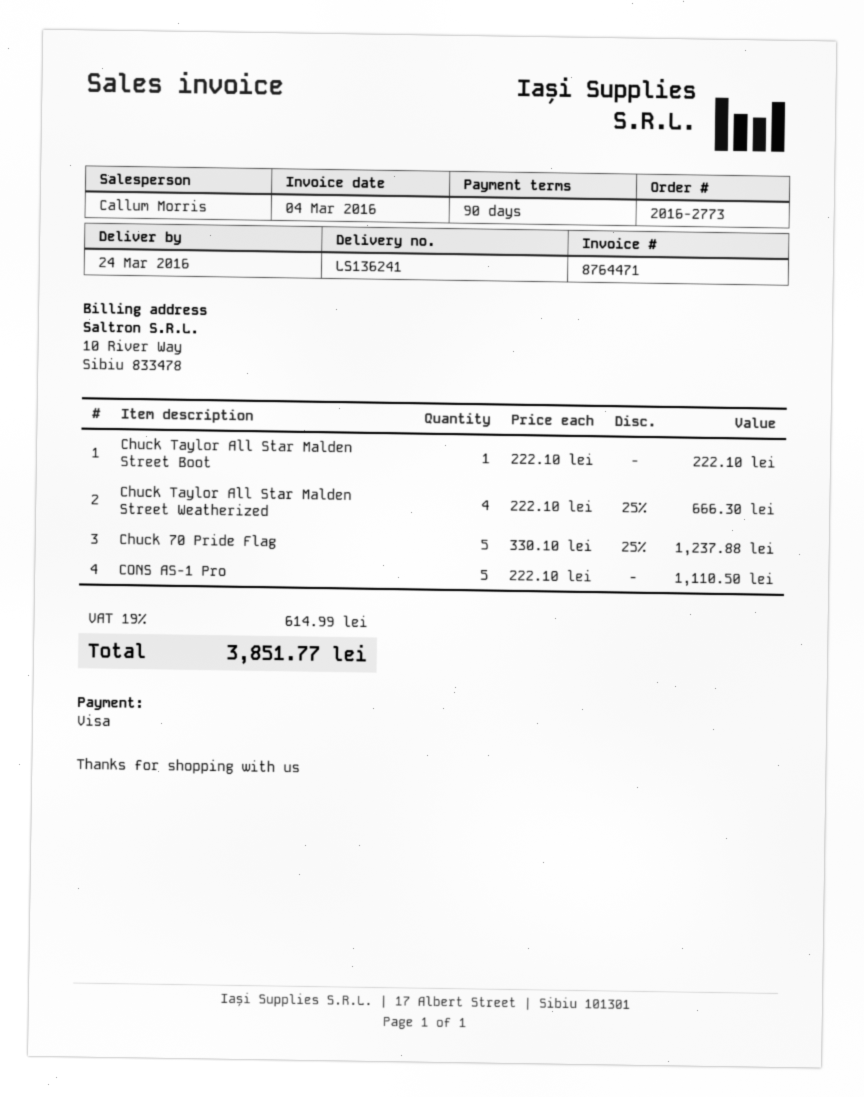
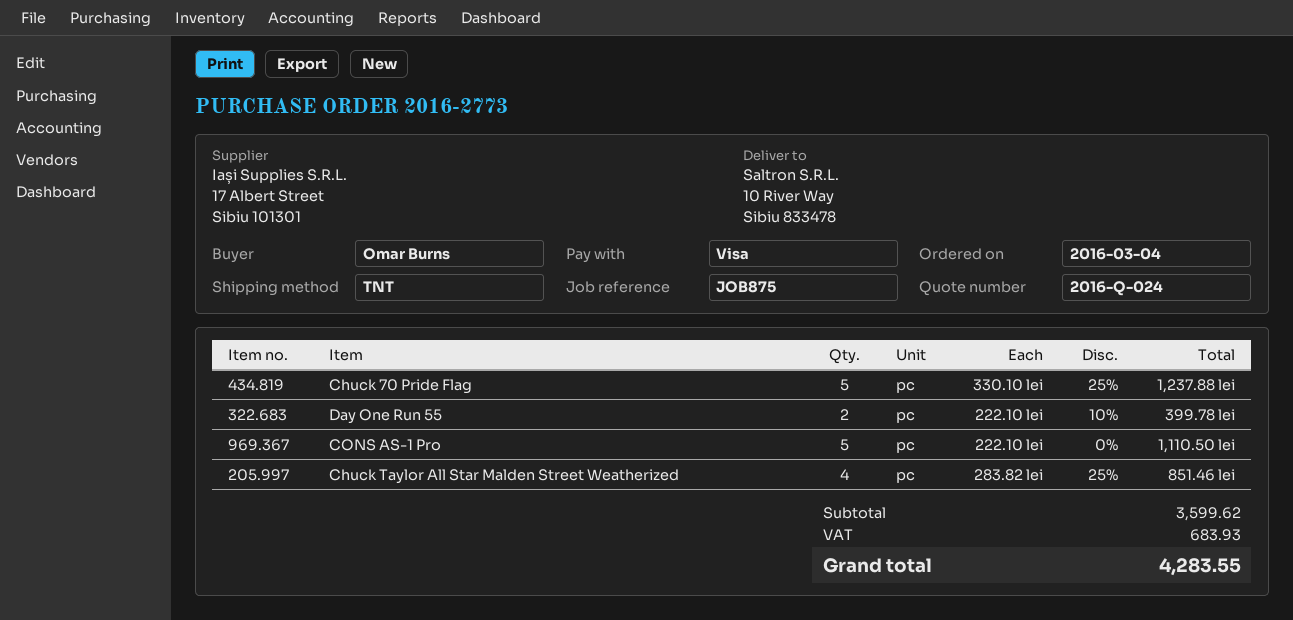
Chuck Taylor All Star Malden Street Boot: 1 x 222.10 = 222.10 -> none
Chuck Taylor All Star Malden Street Weatherized: 4 x 222.10 - 25% = 666.30 -> 4 x 283.82 - 25% = 851.46
Day One Run 55: none -> 2 x 222.10 - 10% = 399.78
tax: 614.99 -> 683.93
total: 3851.77 -> 4283.55

